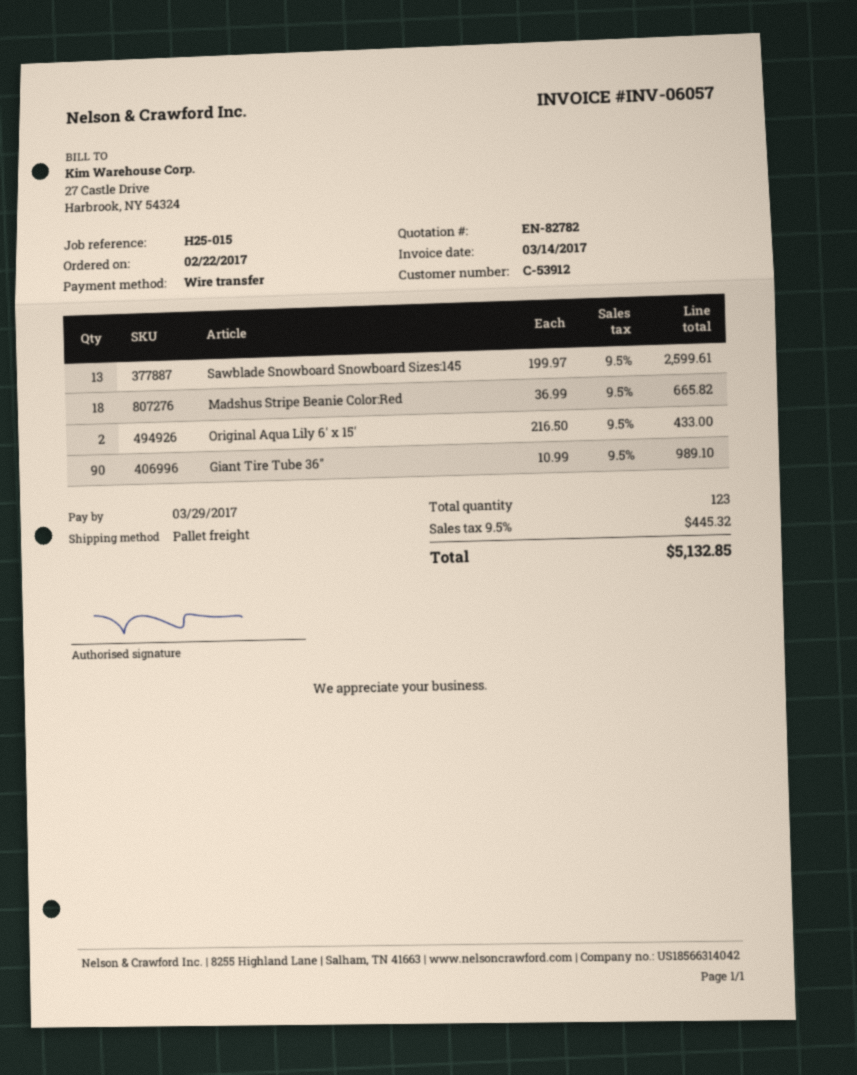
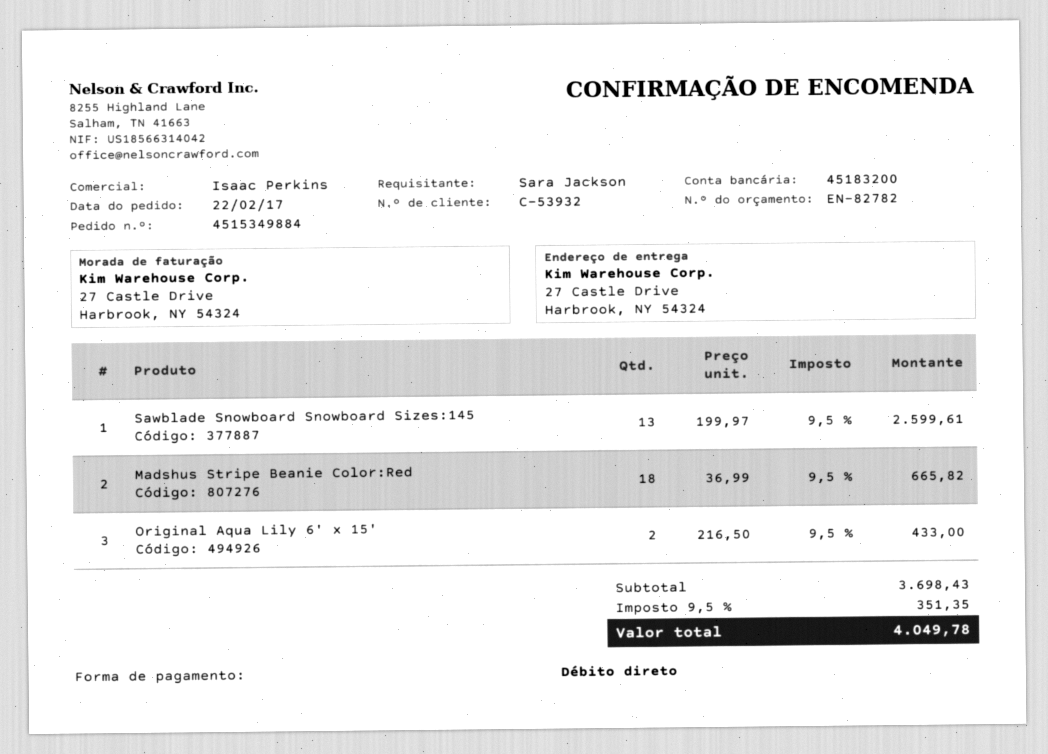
customer number: C-53912 -> C-53932
payment method: bank transfer -> direct debit
Giant Tire Tube 36": 90 x 10.99 = 989.10 -> none
tax: 9.5% = 445.32 -> 9.5% = 351.35
total: 5132.85 -> 4049.78

